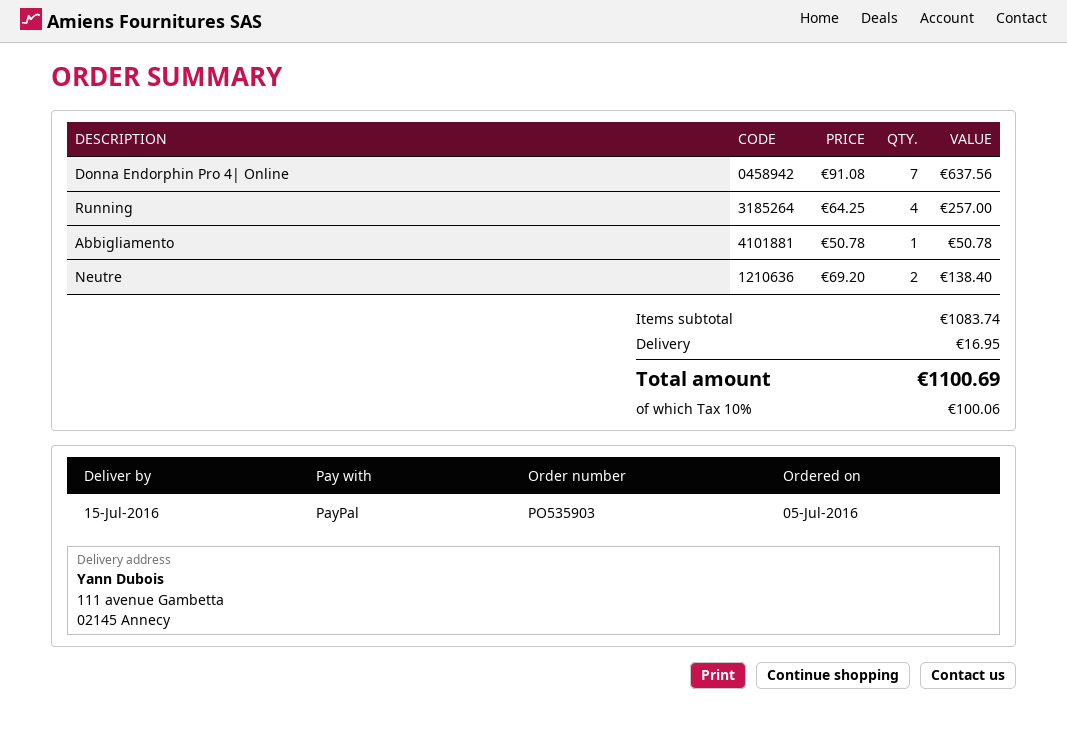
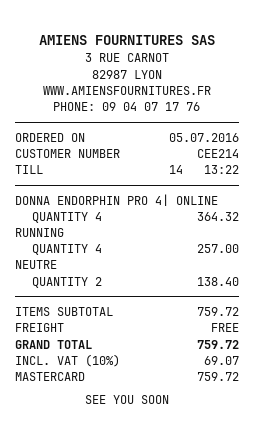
payment method: PayPal -> Mastercard
Donna Endorphin Pro 4| Online: 7 for 637.56 -> 4 for 364.32
Abbigliamento: 1 for 50.78 -> none
subtotal: 1083.74 -> 759.72
shipping: 16.95 -> 0.00
tax: 10% = 100.06 -> 10% = 69.07
total: 1100.69 -> 759.72

